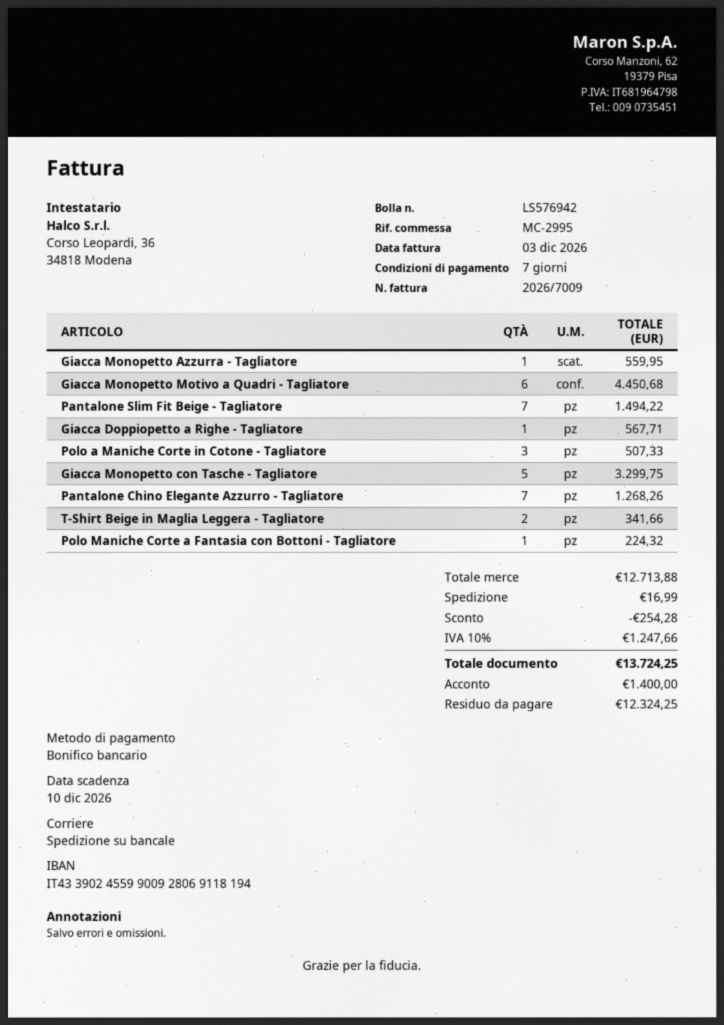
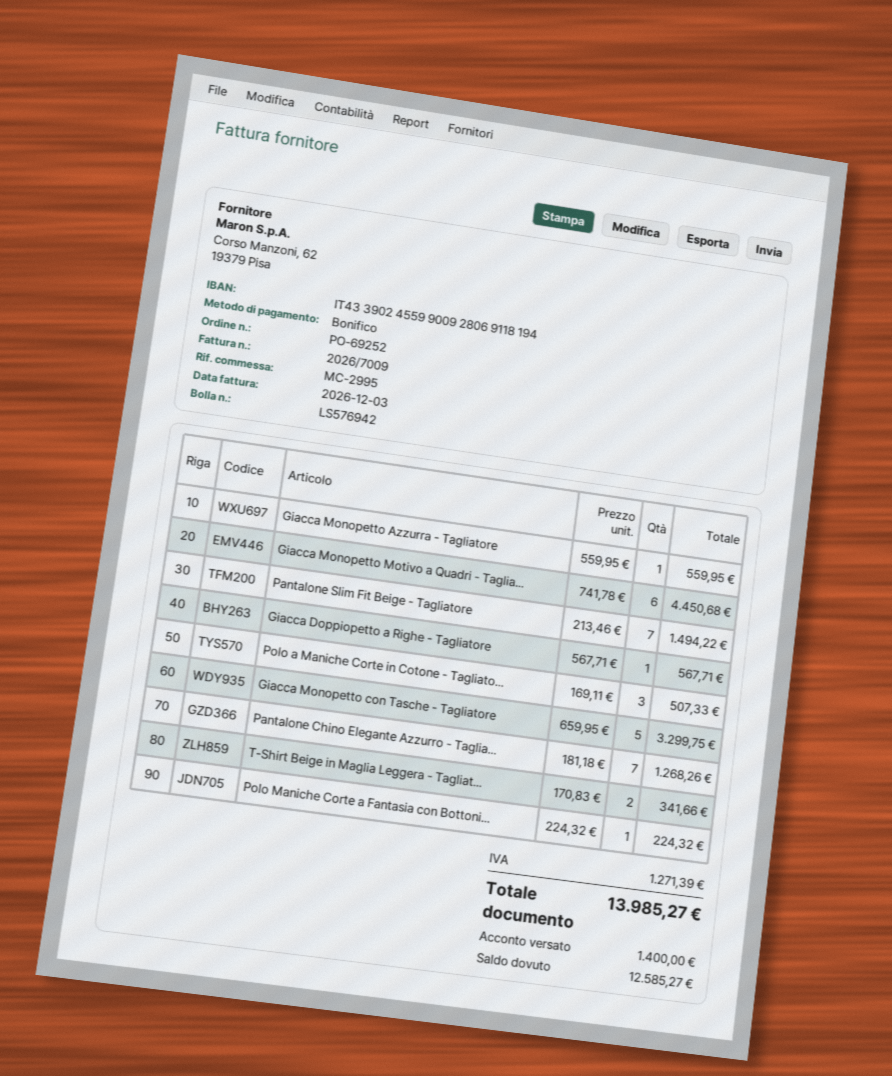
discount: 254.28 -> none
shipping: 16.99 -> none
tax: 1247.66 -> 1271.39
total: 13724.25 -> 13985.27
balance: 12324.25 -> 12585.27

